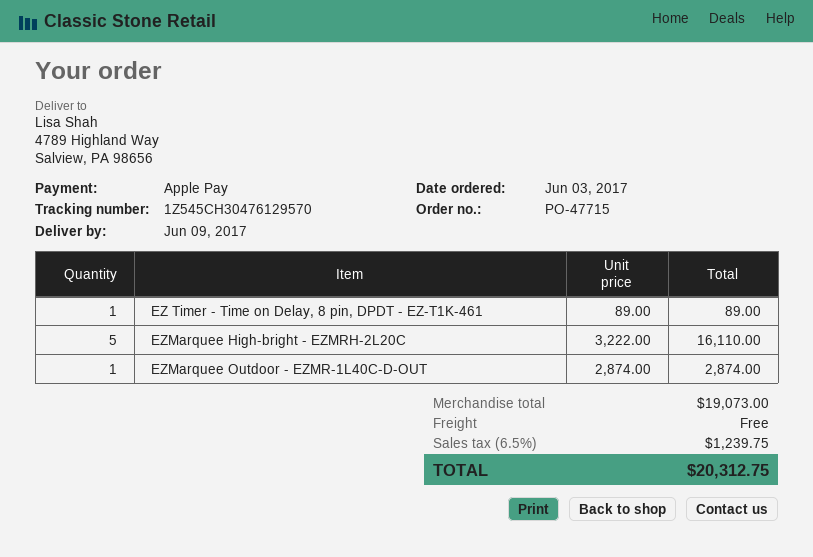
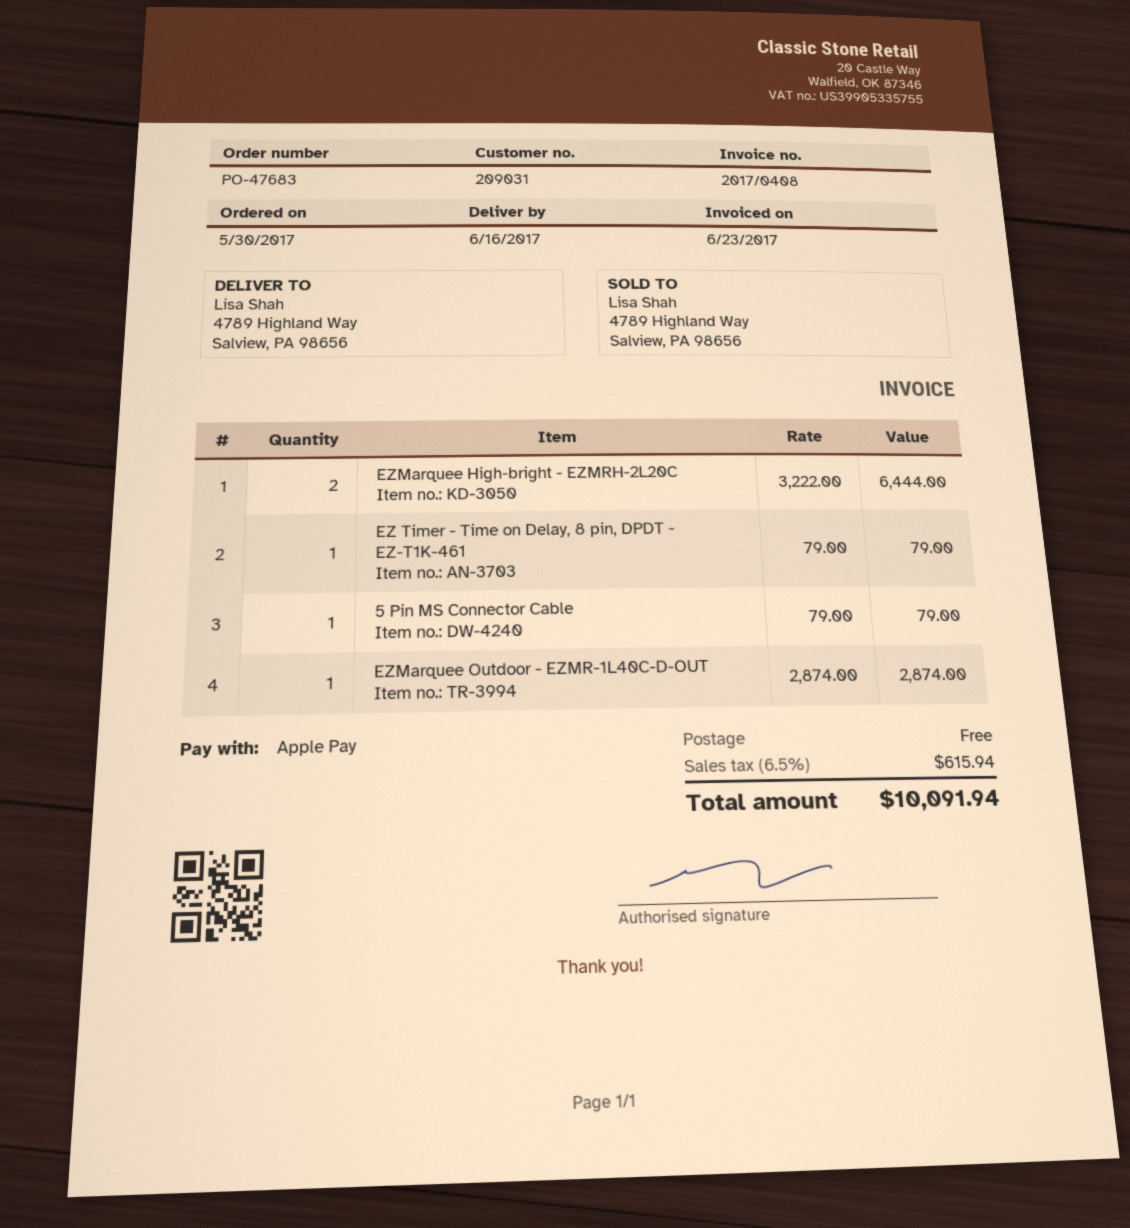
order number: PO-47715 -> PO-47683
order date: 2017-06-03 -> 2017-05-30
delivery date: 2017-06-09 -> 2017-06-16
EZ Timer - Time on Delay, 8 pin, DPDT - EZ-T1K-461: 1 x 89.00 = 89.00 -> 1 x 79.00 = 79.00
EZMarquee High-bright - EZMRH-2L20C: 5 x 3222.00 = 16110.00 -> 2 x 3222.00 = 6444.00
5 Pin MS Connector Cable: none -> 1 x 79.00 = 79.00
tax: 6.5% = 1239.75 -> 6.5% = 615.94
total: 20312.75 -> 10091.94

